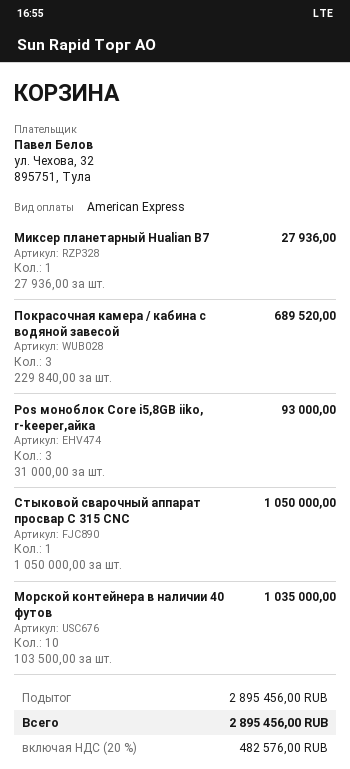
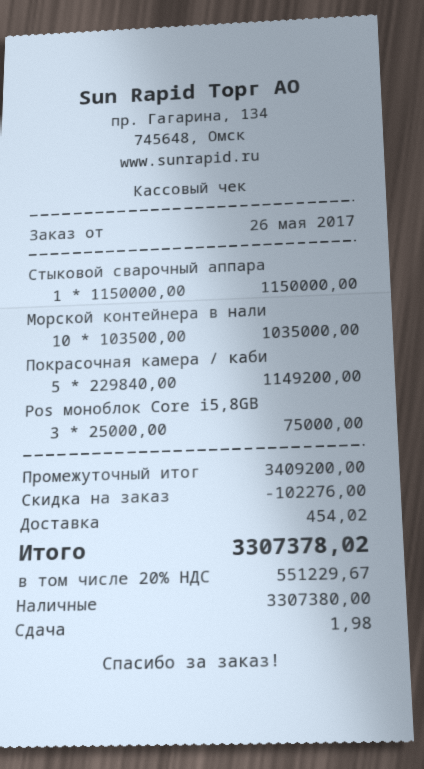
payment method: American Express -> cash
Миксер планетарный Hualian B7: 1 x 27936.00 = 27936.00 -> none
Покрасочная камера / кабина с водяной завесой: 3 x 229840.00 = 689520.00 -> 5 x 229840.00 = 1149200.00
Pos моноблок Core i5,8GB iiko, r-keeper,айка: 3 x 31000.00 = 93000.00 -> 3 x 25000.00 = 75000.00
Стыковой сварочный аппарат просвар С 315 CNC: 1 x 1050000.00 = 1050000.00 -> 1 x 1150000.00 = 1150000.00
subtotal: 2895456.00 -> 3409200.00
discount: none -> 102276.00
shipping: none -> 454.02
tax: 20% = 482576.00 -> 20% = 551229.67
total: 2895456.00 -> 3307378.02

